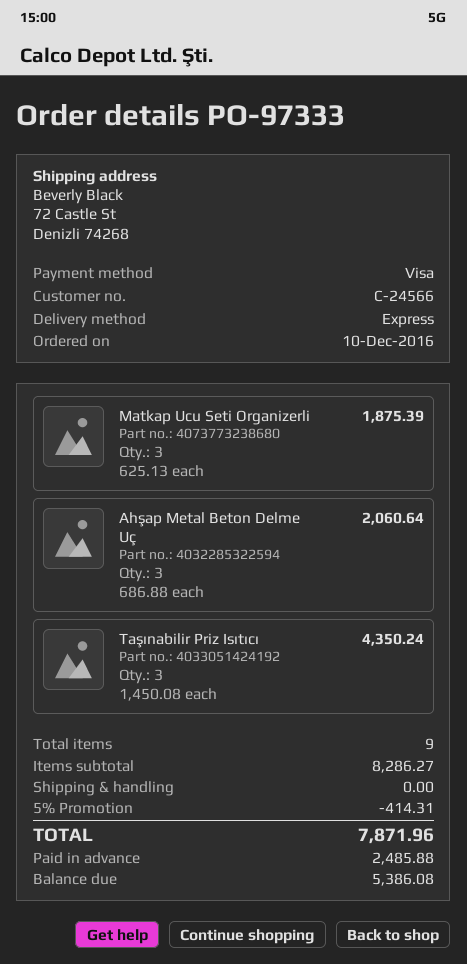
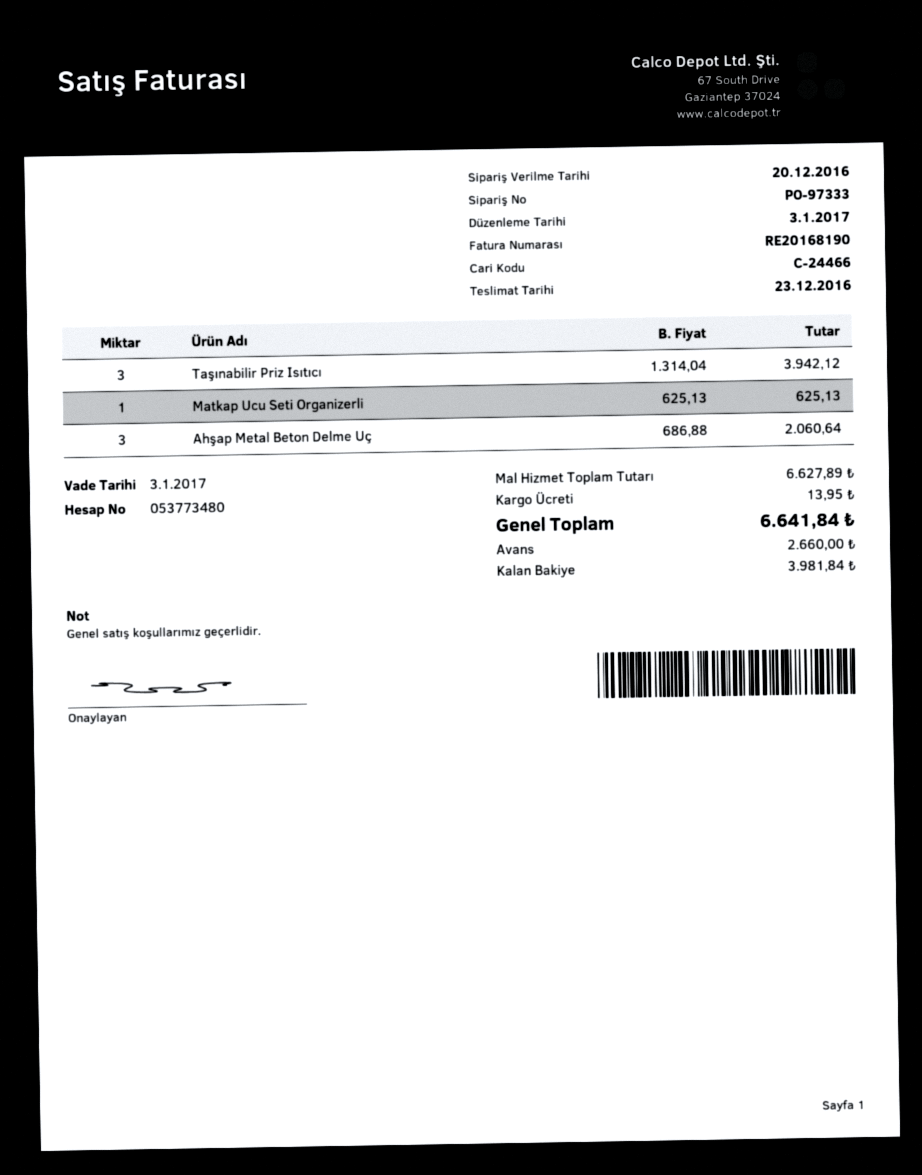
order date: 2016-12-10 -> 2016-12-20
customer number: C-24566 -> C-24466
Matkap Ucu Seti Organizerli: 3 x 625.13 = 1875.39 -> 1 x 625.13 = 625.13
Taşınabilir Priz Isıtıcı: 3 x 1450.08 = 4350.24 -> 3 x 1314.04 = 3942.12
subtotal: 8286.27 -> 6627.89
discount: 5% = 414.31 -> none
shipping: 0.00 -> 13.95
total: 7871.96 -> 6641.84
deposit: 2485.88 -> 2660.00
balance: 5386.08 -> 3981.84

